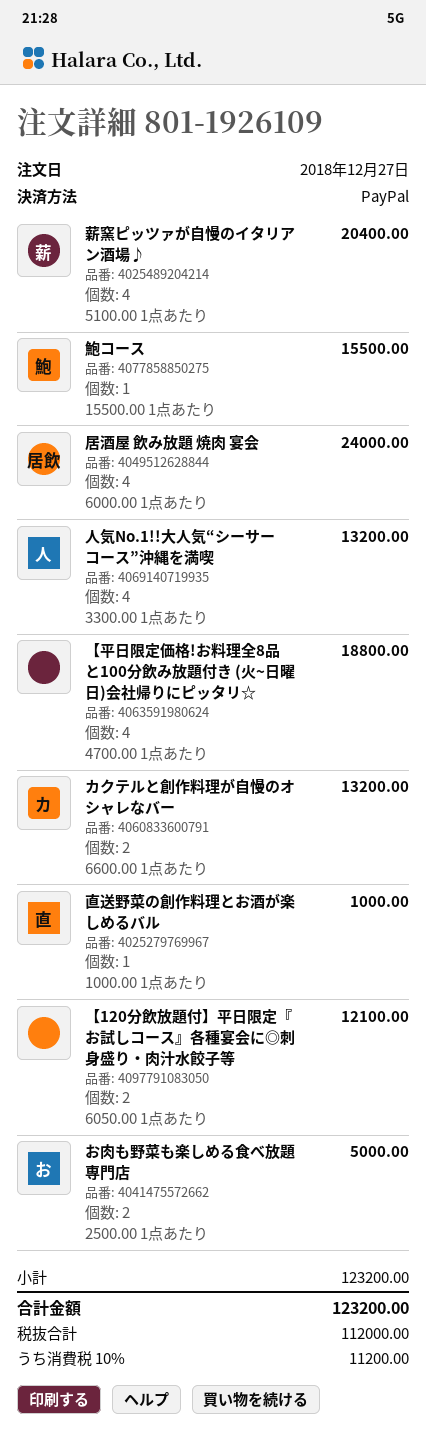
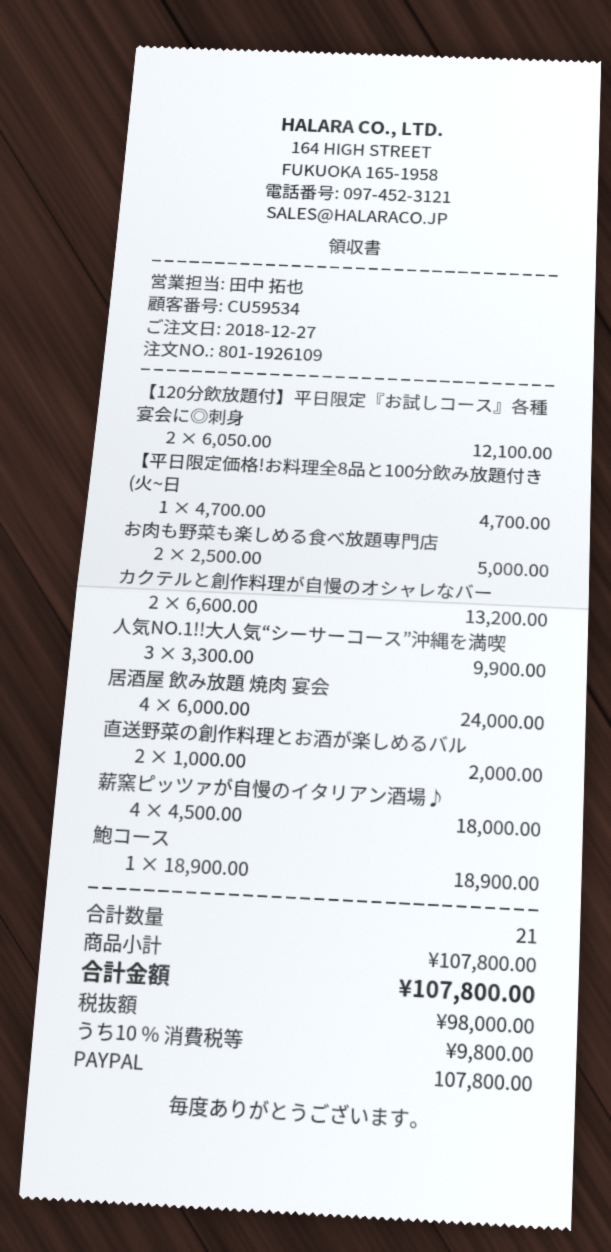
薪窯ピッツァが自慢のイタリアン酒場♪: 4 x 5100.00 = 20400.00 -> 4 x 4500.00 = 18000.00
鮑コース: 1 x 15500.00 = 15500.00 -> 1 x 18900.00 = 18900.00
人気No.1!!大人気“シーサーコース”沖縄を満喫: 4 x 3300.00 = 13200.00 -> 3 x 3300.00 = 9900.00
【平日限定価格!お料理全8品と100分飲み放題付き (火~日曜日)会社帰りにピッタリ☆: 4 x 4700.00 = 18800.00 -> 1 x 4700.00 = 4700.00
直送野菜の創作料理とお酒が楽しめるバル: 1 x 1000.00 = 1000.00 -> 2 x 1000.00 = 2000.00
subtotal: 123200.00 -> 107800.00
net: 112000.00 -> 98000.00
tax: 10% = 11200.00 -> 10% = 9800.00
total: 123200.00 -> 107800.00

